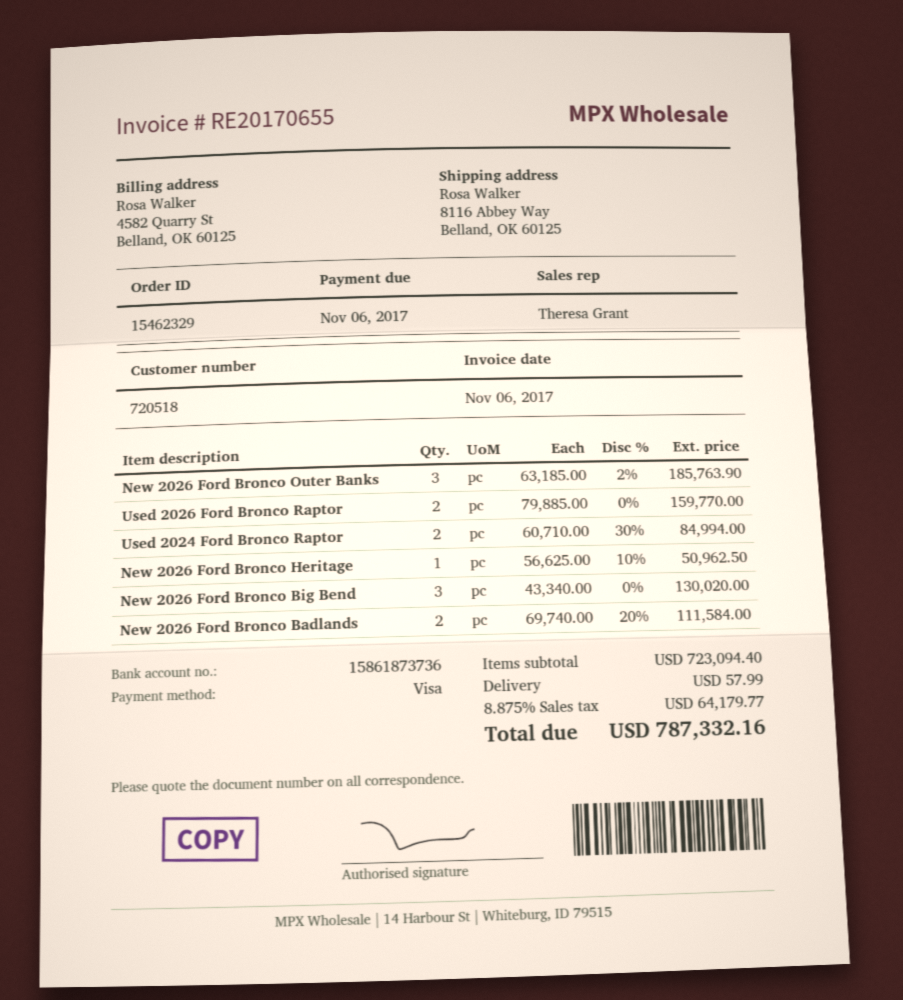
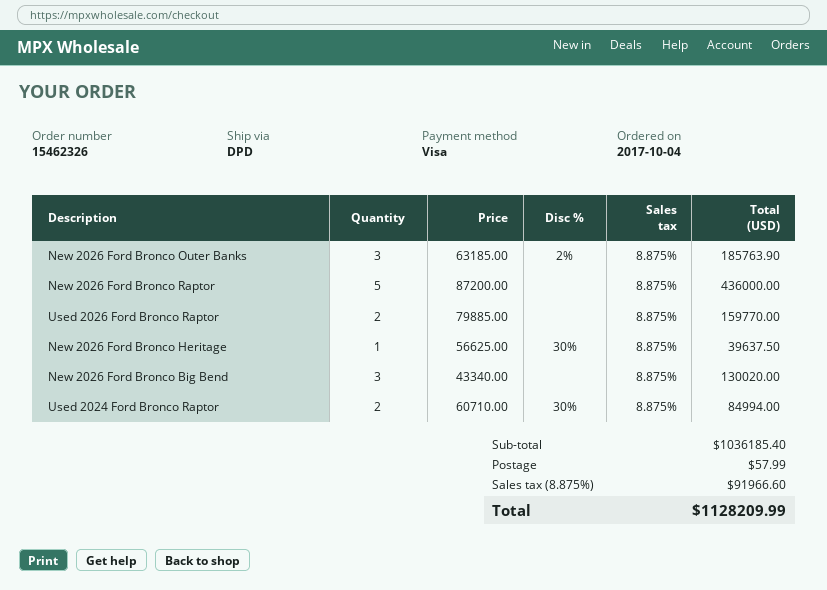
order number: 15462329 -> 15462326
New 2026 Ford Bronco Heritage: 1 x 56625.00 - 10% = 50962.50 -> 1 x 56625.00 - 30% = 39637.50
New 2026 Ford Bronco Badlands: 2 x 69740.00 - 20% = 111584.00 -> none
New 2026 Ford Bronco Raptor: none -> 5 x 87200.00 = 436000.00
subtotal: 723094.40 -> 1036185.40
tax: 8.875% = 64179.77 -> 8.875% = 91966.60
total: 787332.16 -> 1128209.99

